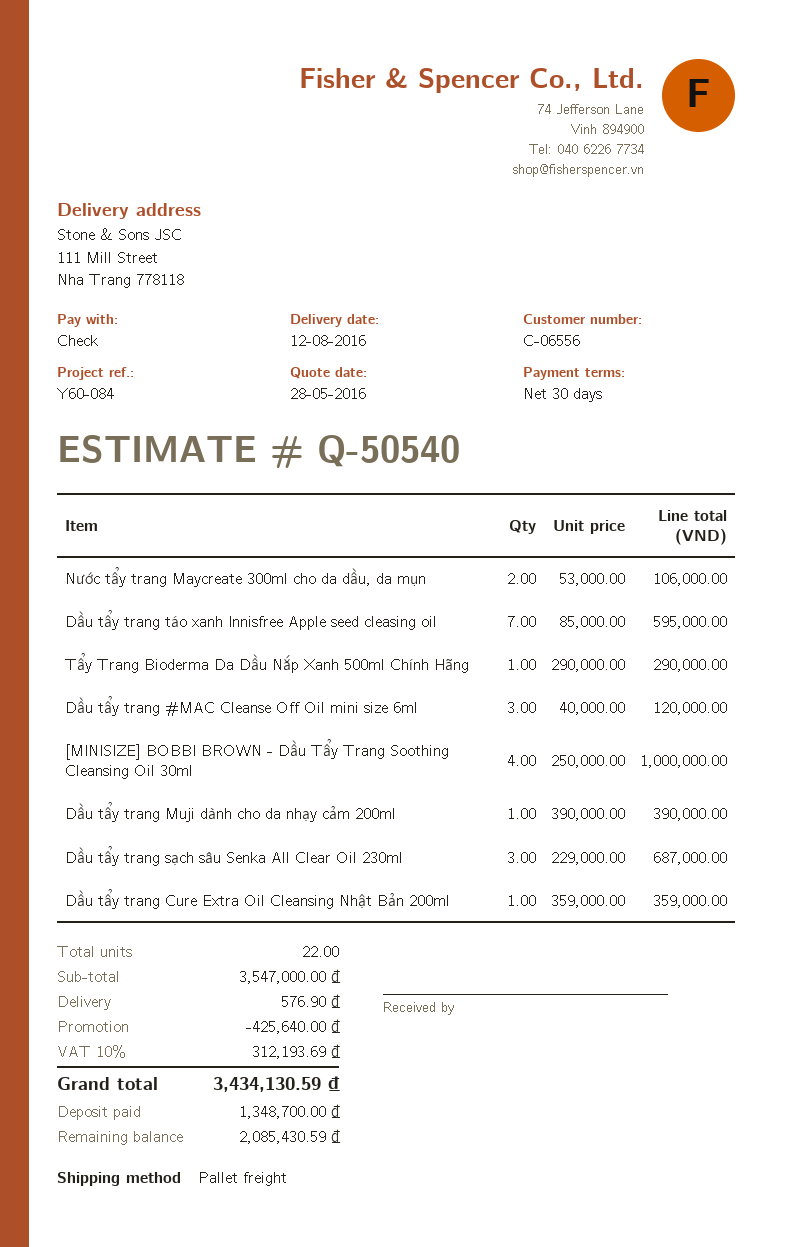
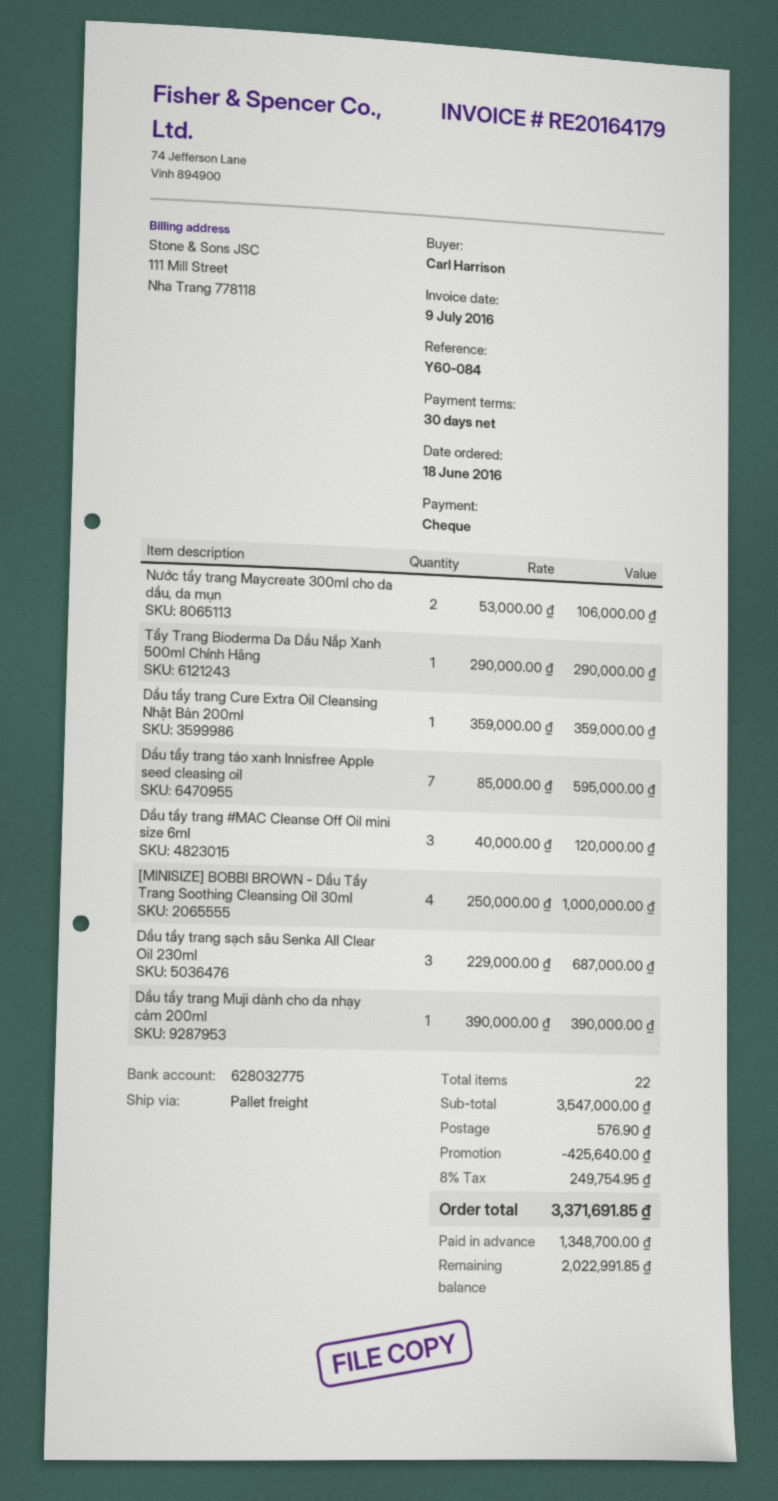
tax: 10% = 312193.69 -> 8% = 249754.95
total: 3434130.59 -> 3371691.85
balance: 2085430.59 -> 2022991.85

